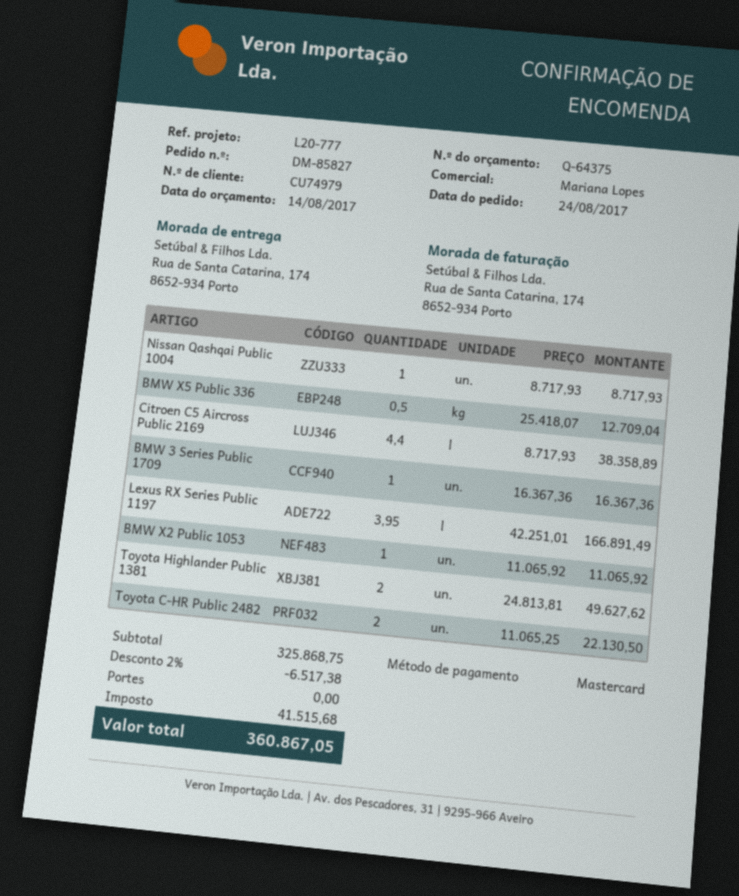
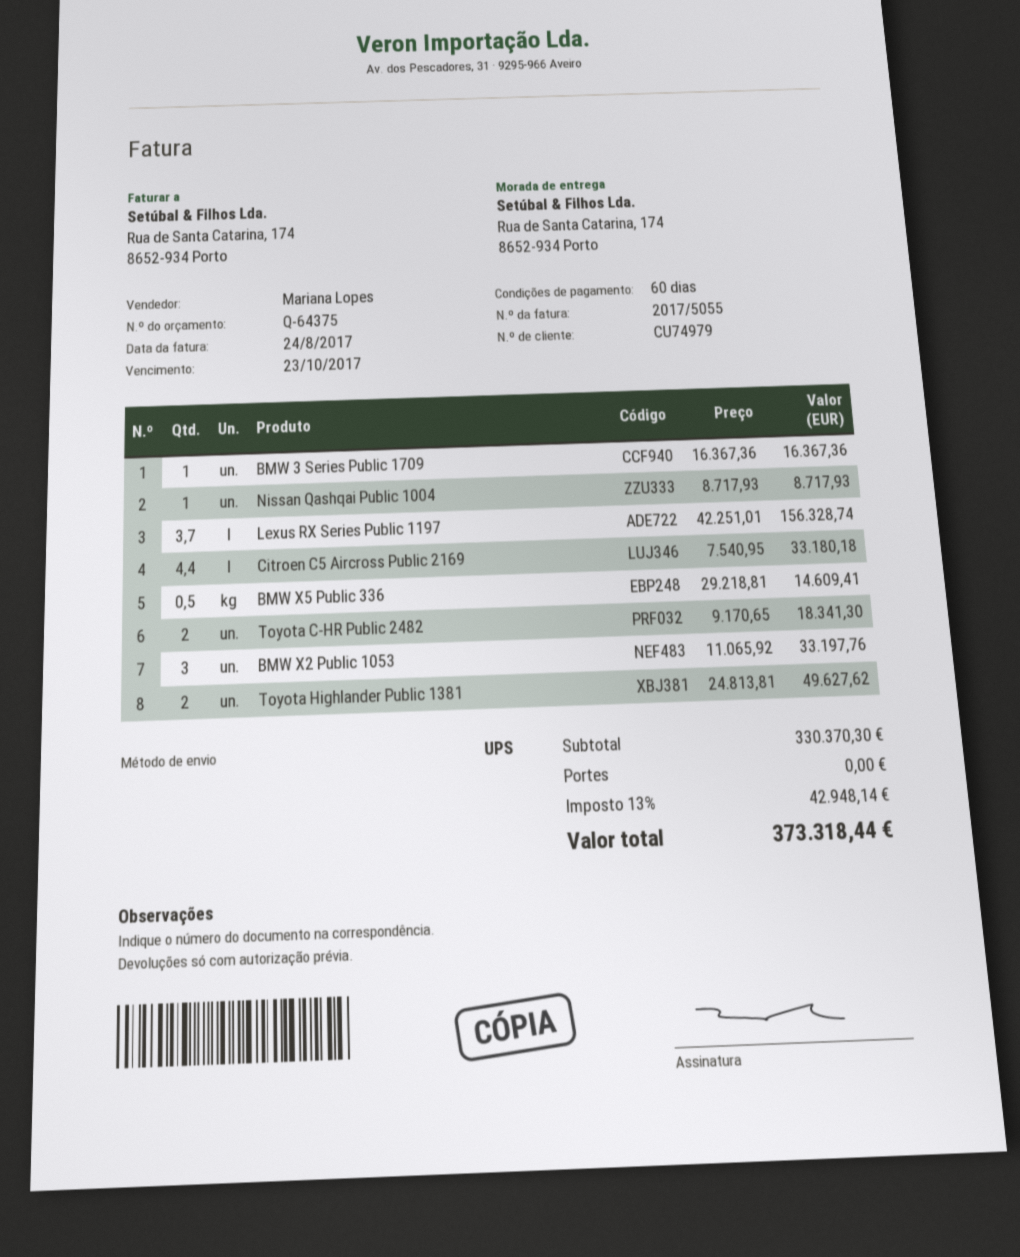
BMW X5 Public 336: 0.5 x 25418.07 = 12709.04 -> 0.5 x 29218.81 = 14609.41
Citroen C5 Aircross Public 2169: 4.4 x 8717.93 = 38358.89 -> 4.4 x 7540.95 = 33180.18
Lexus RX Series Public 1197: 3.95 x 42251.01 = 166891.49 -> 3.7 x 42251.01 = 156328.74
BMW X2 Public 1053: 1 x 11065.92 = 11065.92 -> 3 x 11065.92 = 33197.76
Toyota C-HR Public 2482: 2 x 11065.25 = 22130.50 -> 2 x 9170.65 = 18341.30
subtotal: 325868.75 -> 330370.30
discount: 2% = 6517.38 -> none
tax: 41515.68 -> 42948.14
total: 360867.05 -> 373318.44

